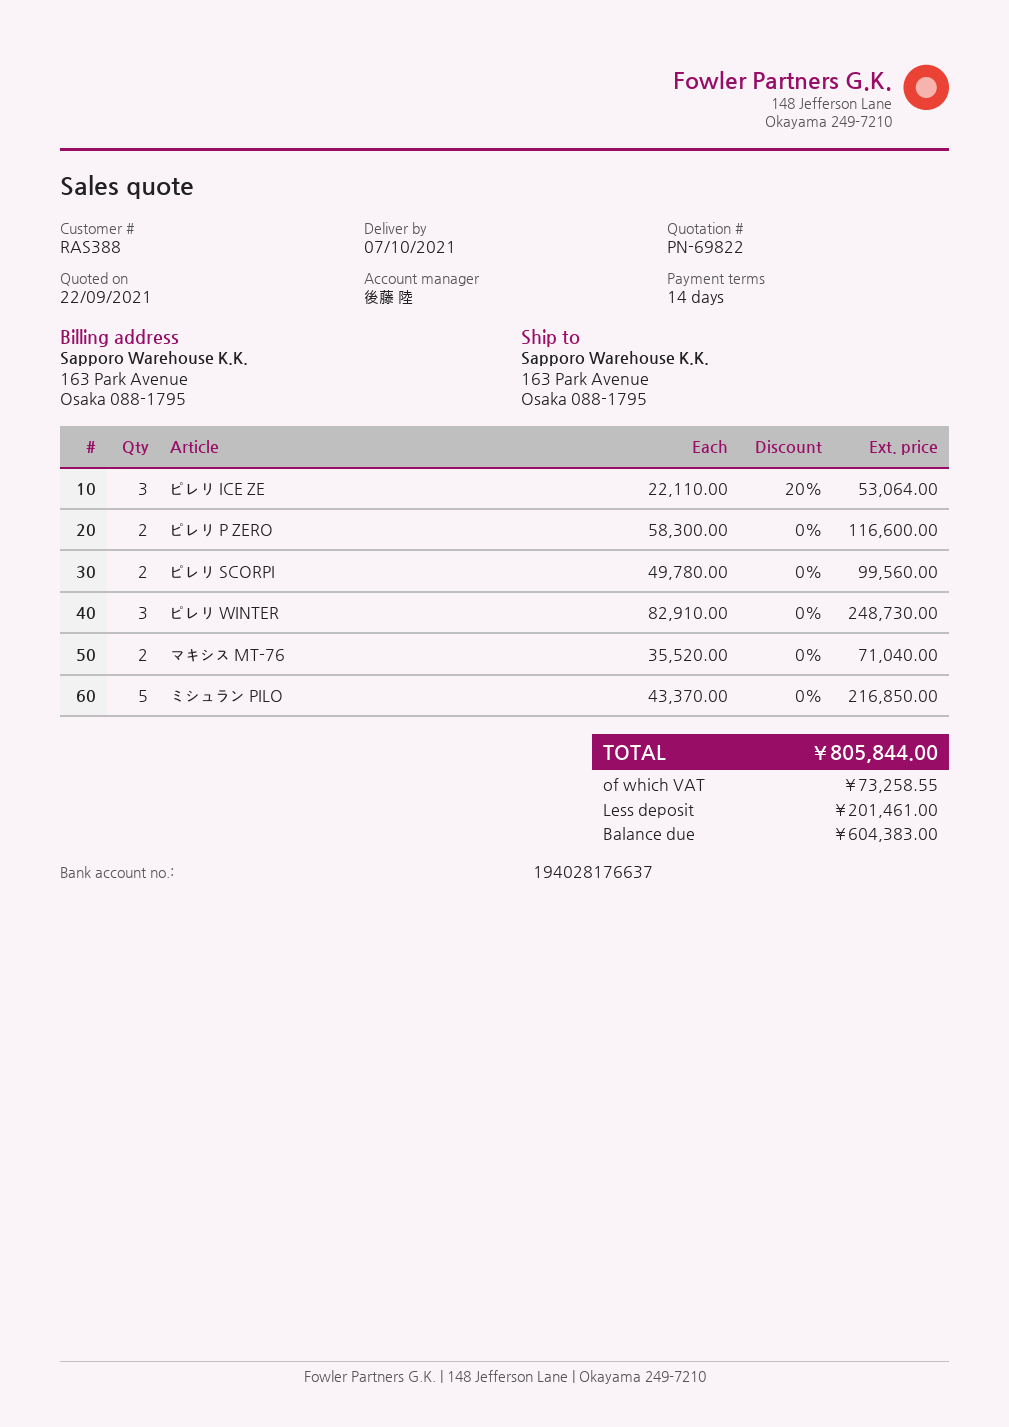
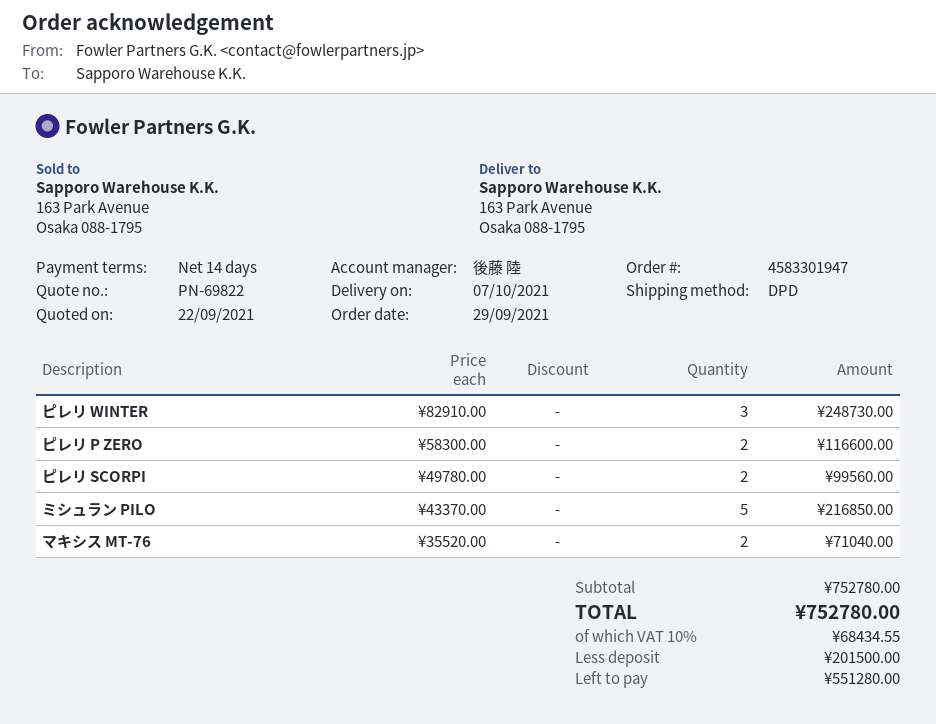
ピレリ ICE ZE: 3 x 22110.00 - 20% = 53064.00 -> none
tax: 73258.55 -> 68434.55
total: 805844.00 -> 752780.00
deposit: 201461.00 -> 201500.00
balance: 604383.00 -> 551280.00

